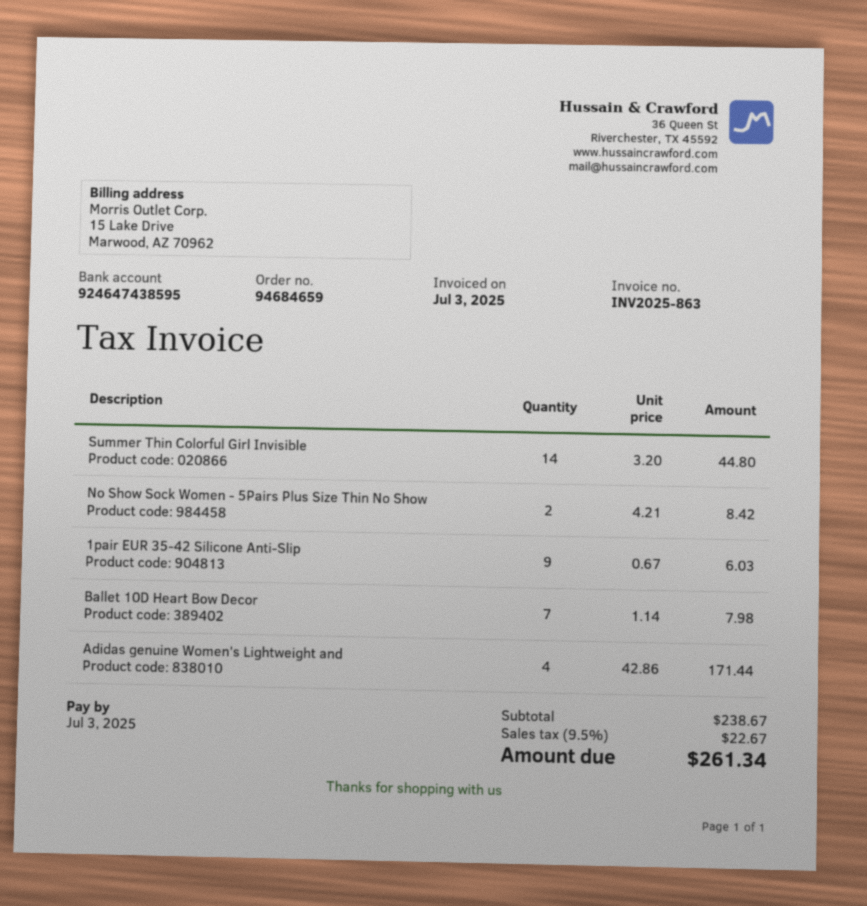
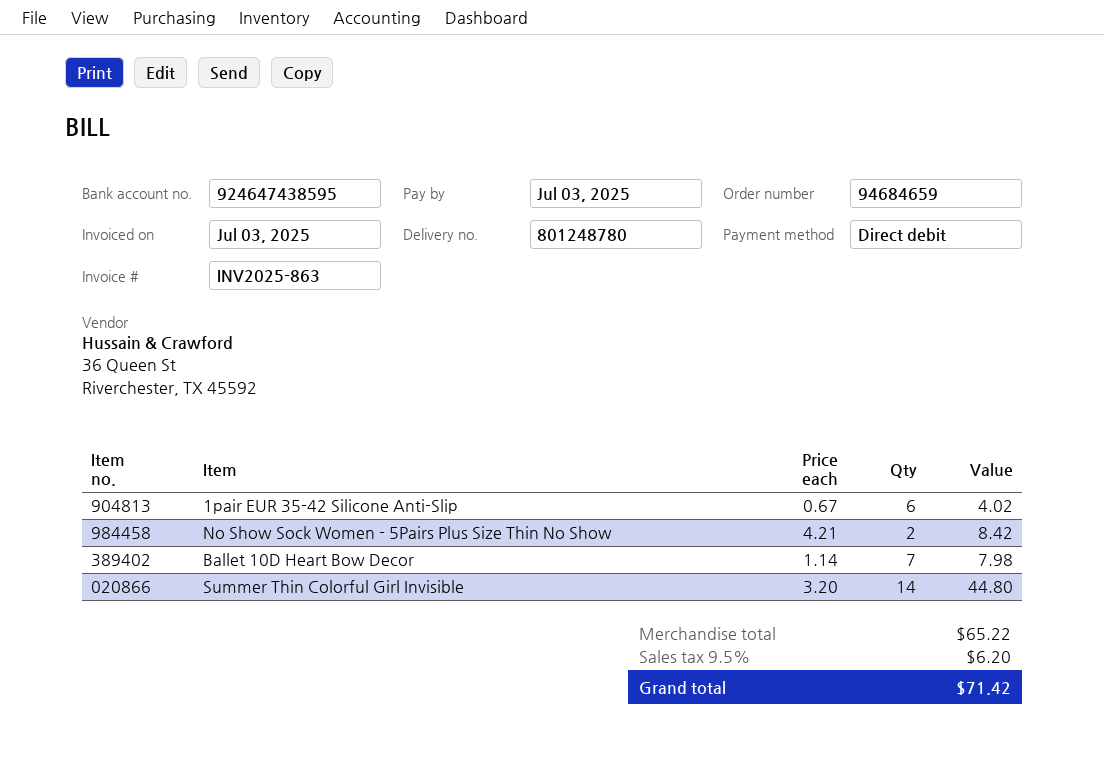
1pair EUR 35-42 Silicone Anti-Slip: 9 x 0.67 = 6.03 -> 6 x 0.67 = 4.02
Adidas genuine Women's Lightweight and: 4 x 42.86 = 171.44 -> none
subtotal: 238.67 -> 65.22
tax: 9.5% = 22.67 -> 9.5% = 6.20
total: 261.34 -> 71.42

